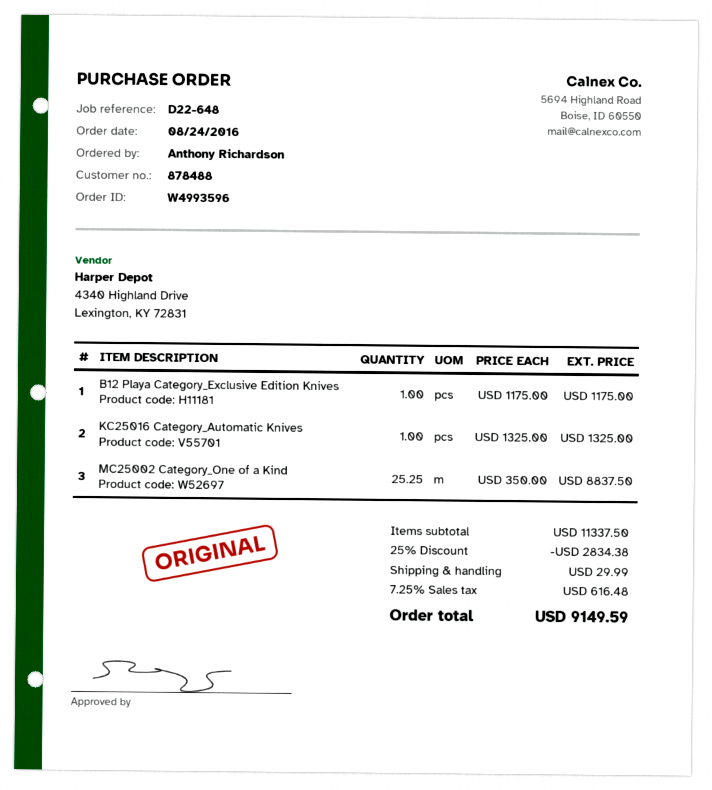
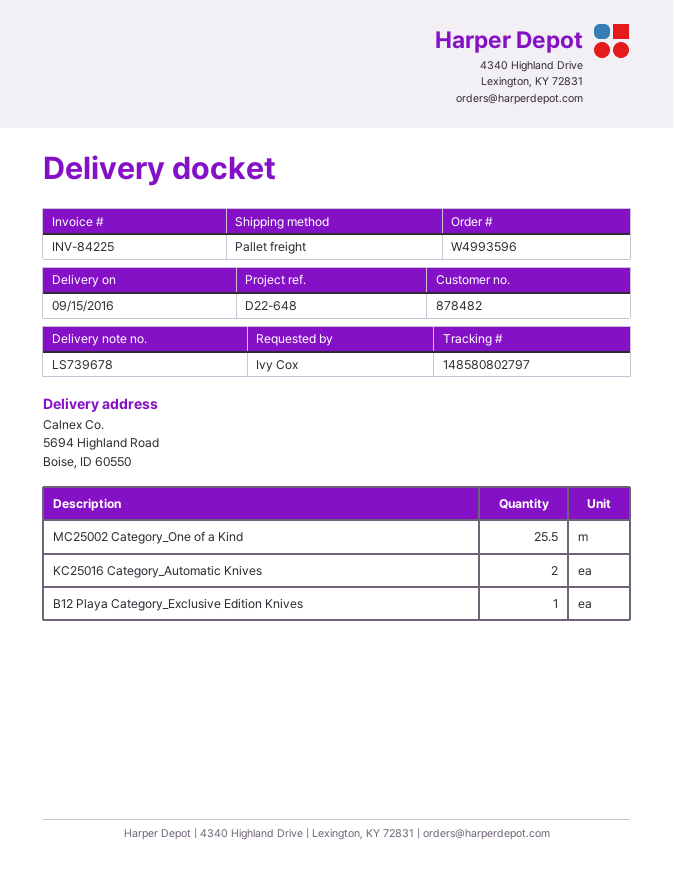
customer number: 878488 -> 878482
ordered by: Anthony Richardson -> Ivy Cox
KC25016 Category_Automatic Knives: 1 -> 2
MC25002 Category_One of a Kind: 25.25 -> 25.5

